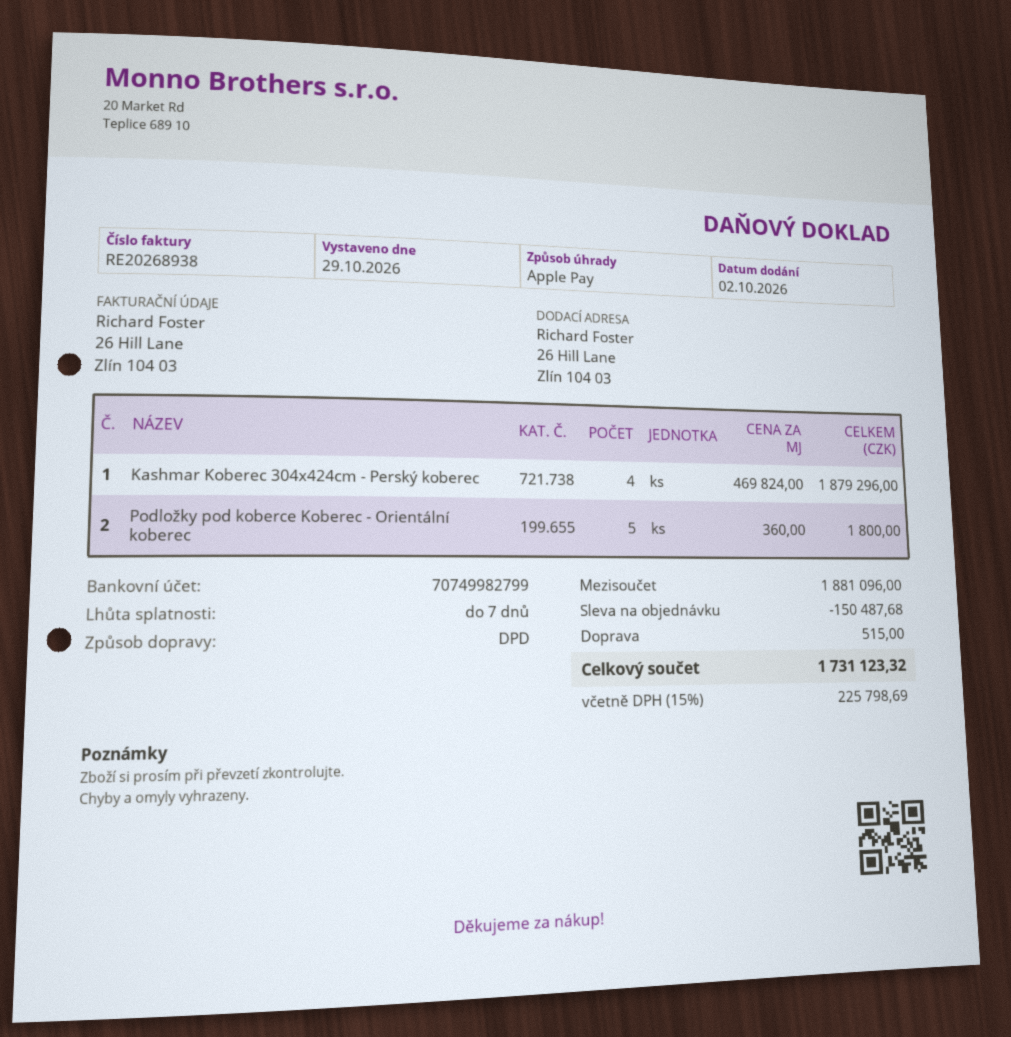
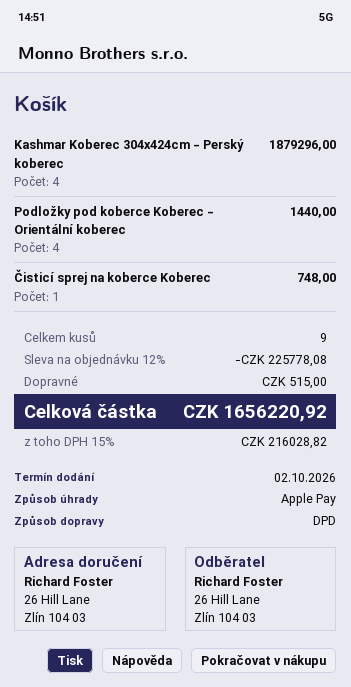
Podložky pod koberce Koberec - Orientální koberec: 5 for 1800.00 -> 4 for 1440.00
Čisticí sprej na koberce Koberec: none -> 1 for 748.00
discount: 150487.68 -> 225778.08
tax: 15% = 225798.69 -> 15% = 216028.82
total: 1731123.32 -> 1656220.92

